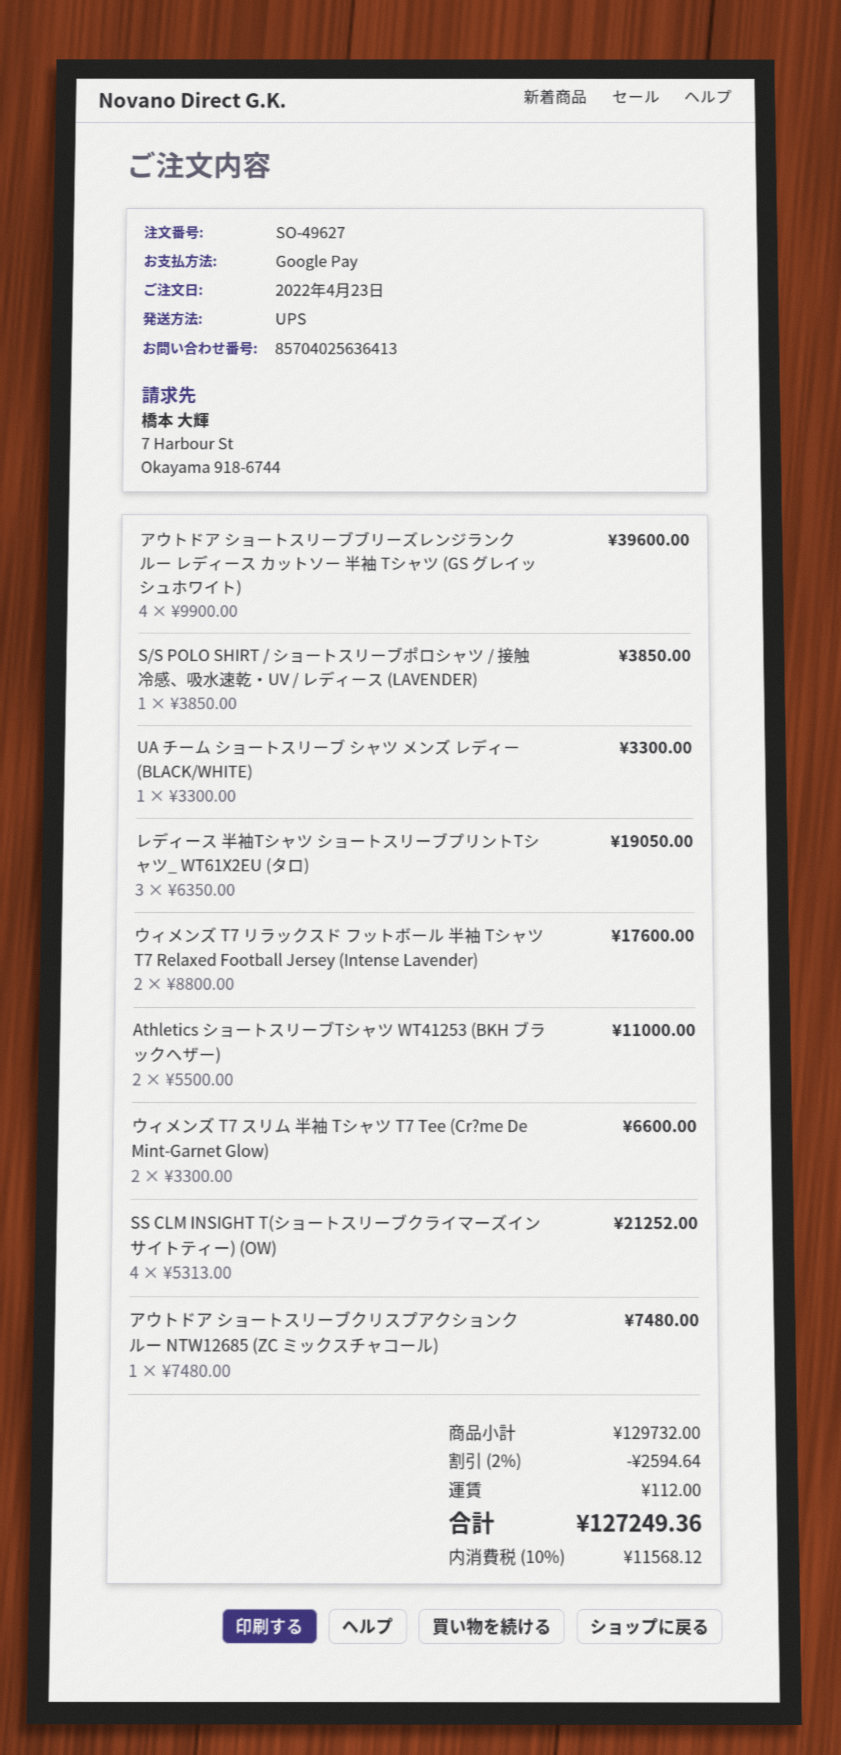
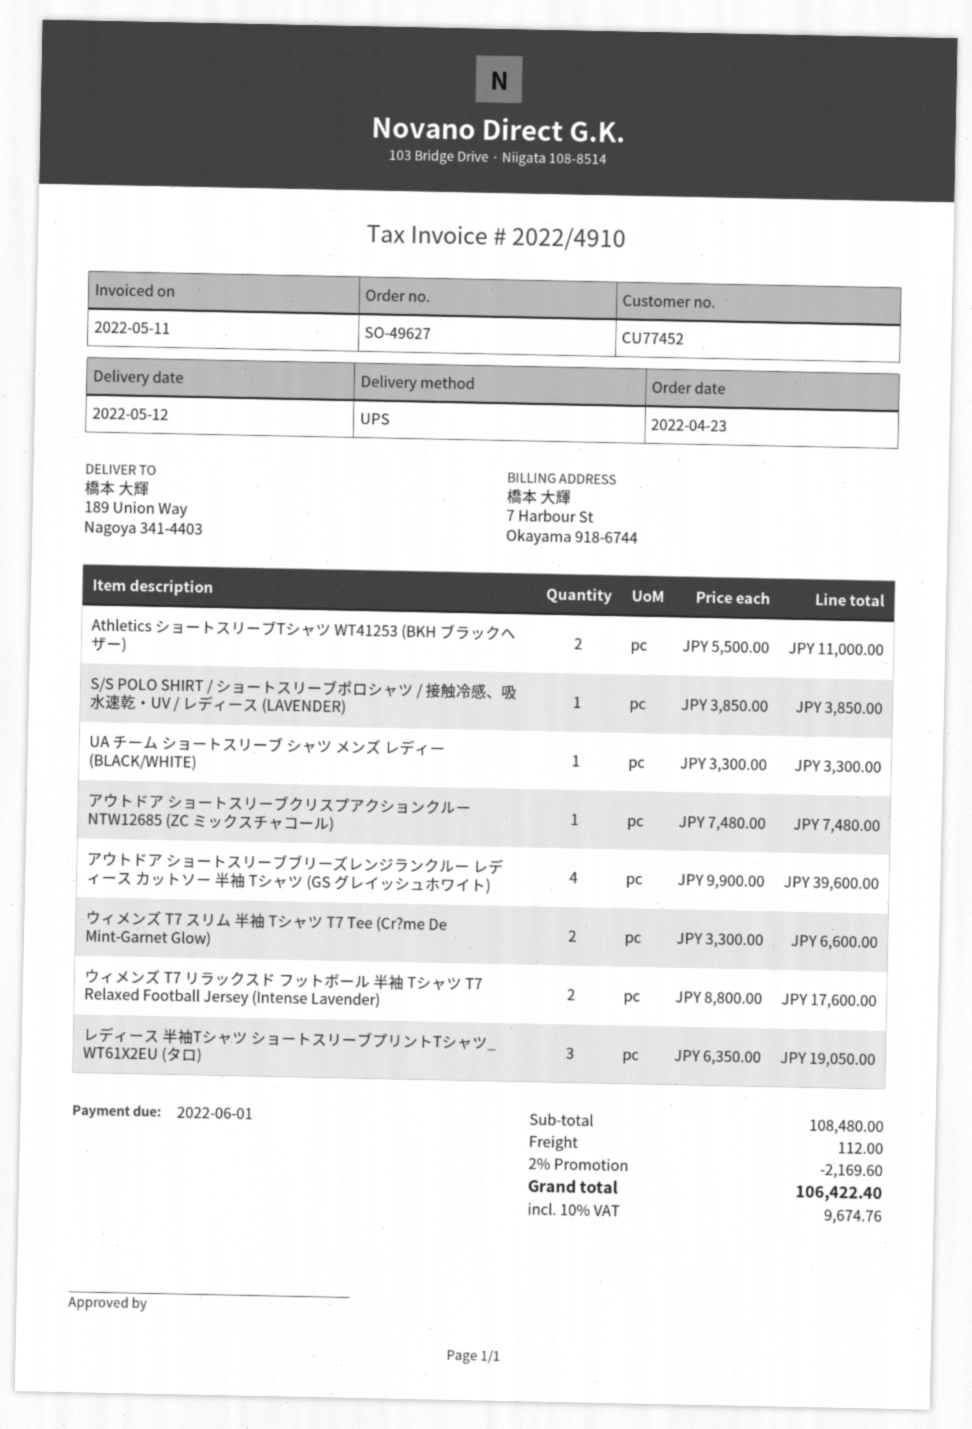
SS CLM INSIGHT T(ショートスリーブクライマーズインサイトティー) (OW): 4 x 5313.00 = 21252.00 -> none
subtotal: 129732.00 -> 108480.00
discount: 2% = 2594.64 -> 2% = 2169.60
tax: 10% = 11568.12 -> 10% = 9674.76
total: 127249.36 -> 106422.40

